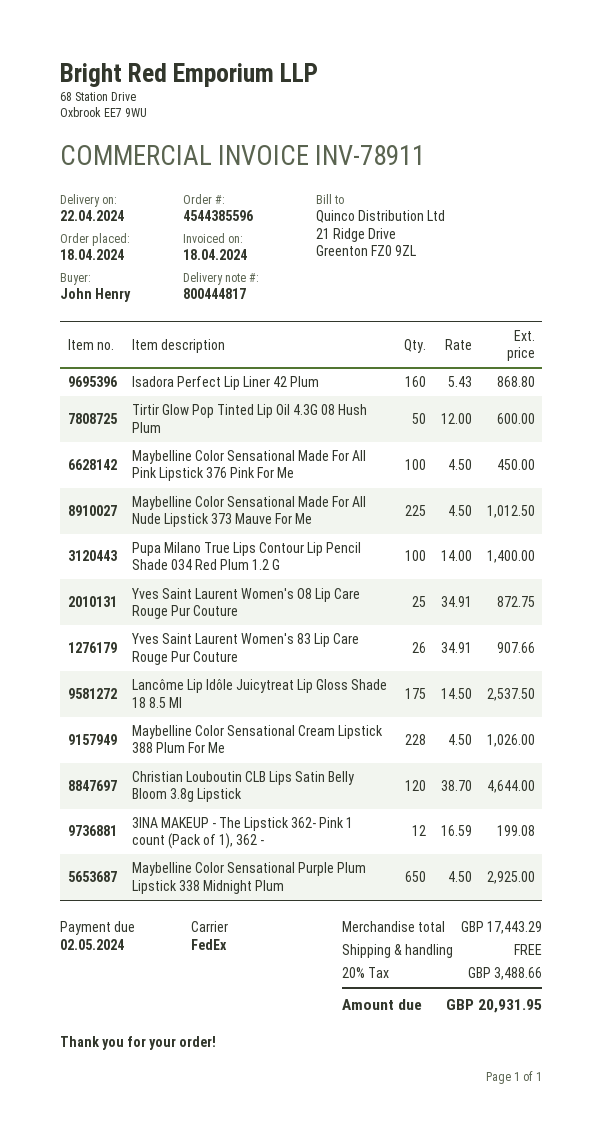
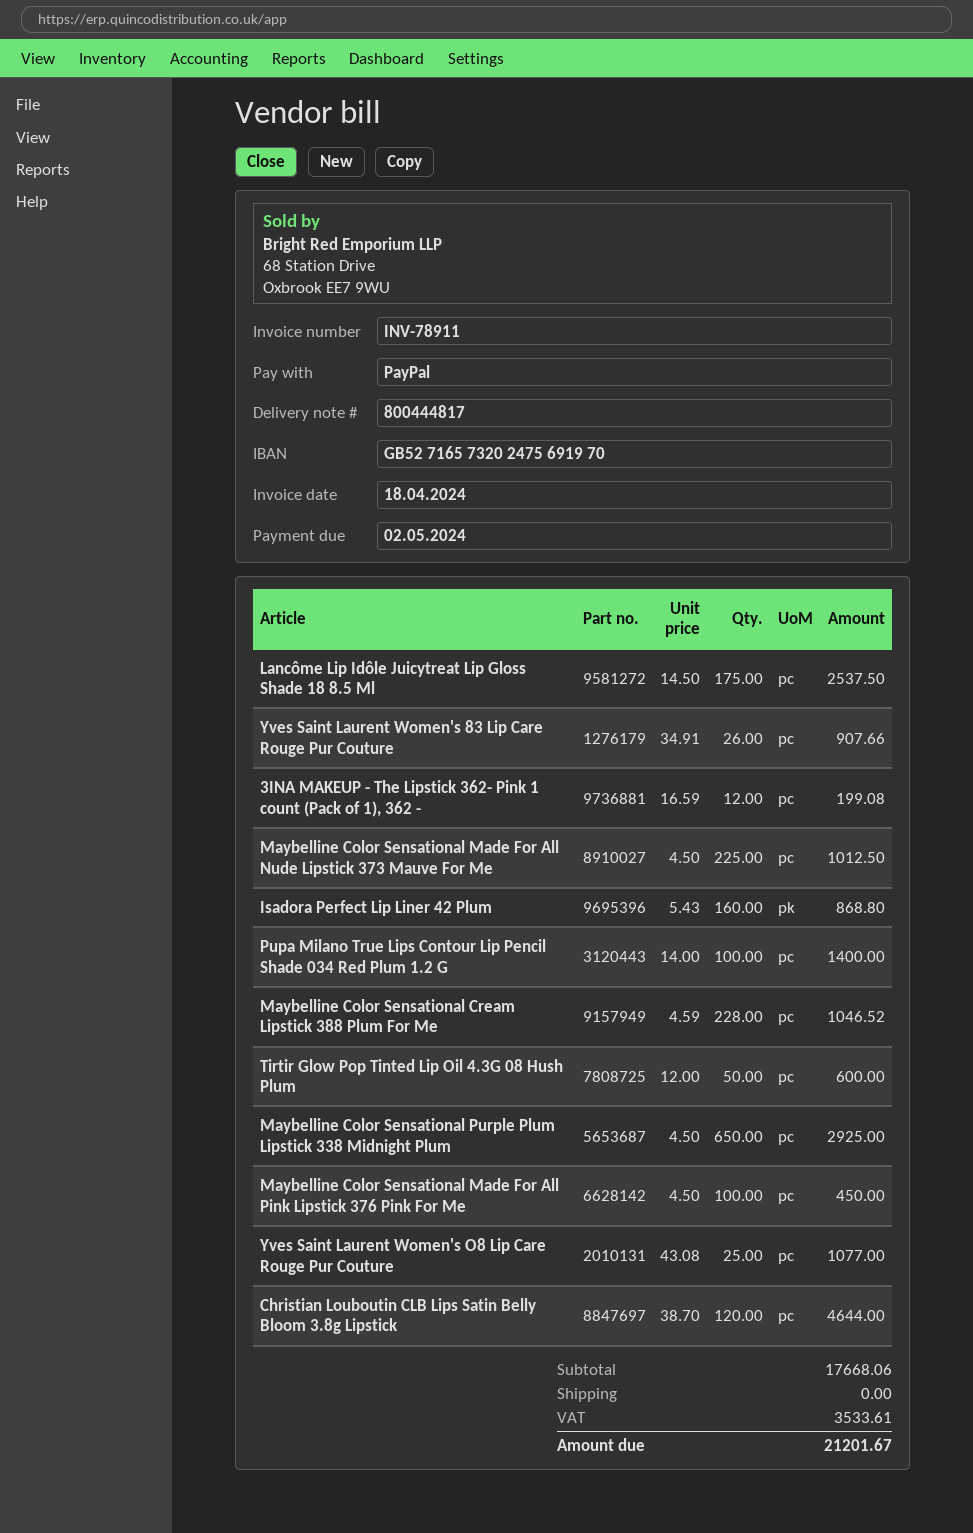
Yves Saint Laurent Women's O8 Lip Care Rouge Pur Couture: 25 x 34.91 = 872.75 -> 25 x 43.08 = 1077.00
Maybelline Color Sensational Cream Lipstick 388 Plum For Me: 228 x 4.50 = 1026.00 -> 228 x 4.59 = 1046.52
subtotal: 17443.29 -> 17668.06
tax: 3488.66 -> 3533.61
total: 20931.95 -> 21201.67

